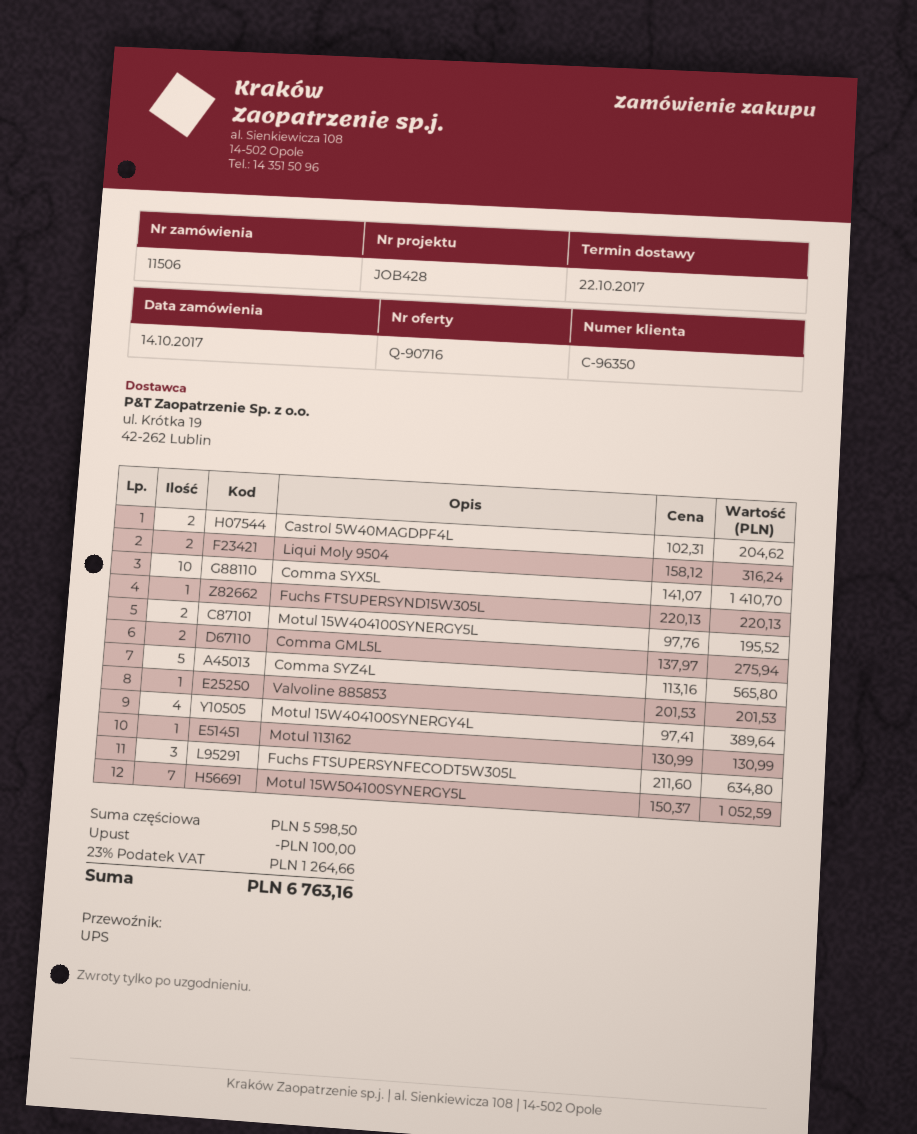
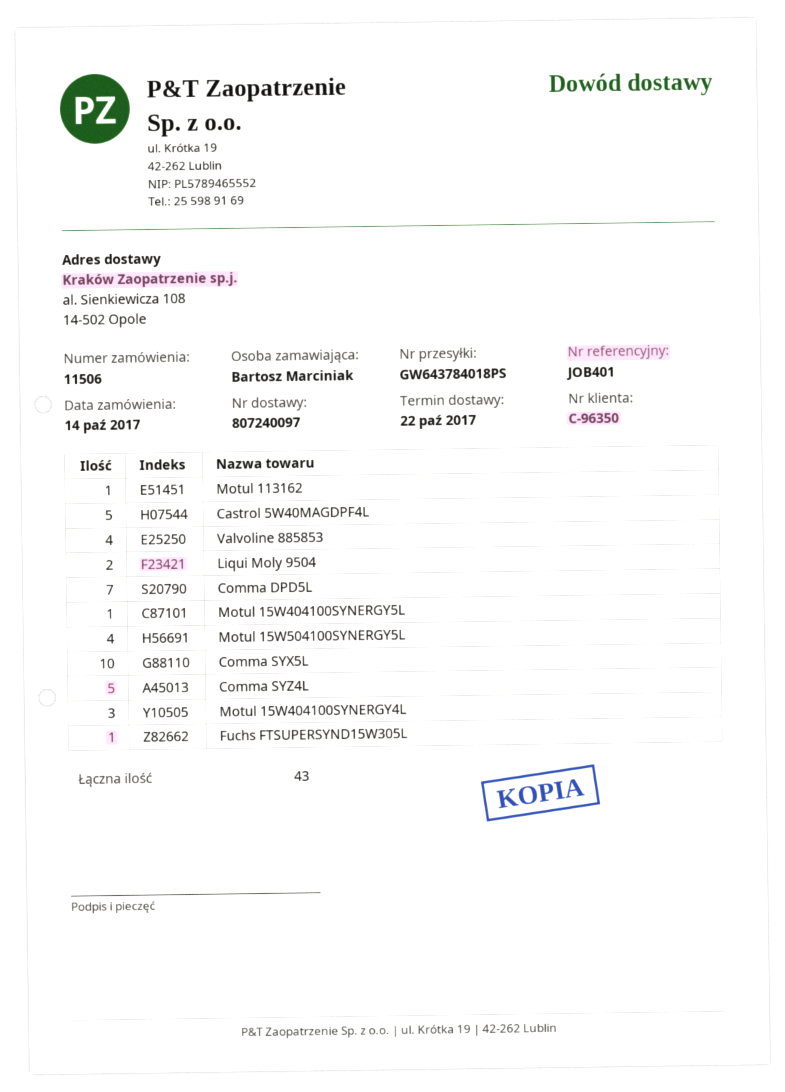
reference: JOB428 -> JOB401
Castrol 5W40MAGDPF4L: 2 -> 5
Motul 15W404100SYNERGY5L: 2 -> 1
Comma GML5L: 2 -> none
Valvoline 885853: 1 -> 4
Motul 15W404100SYNERGY4L: 4 -> 3
Fuchs FTSUPERSYNFECODT5W305L: 3 -> none
Motul 15W504100SYNERGY5L: 7 -> 4
Comma DPD5L: none -> 7

